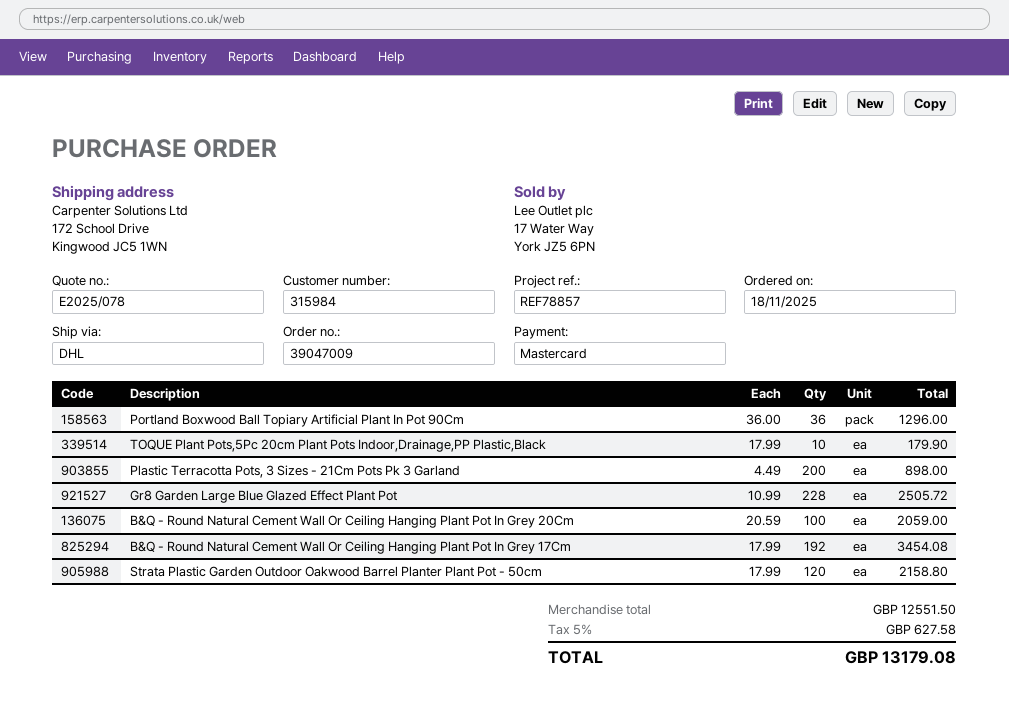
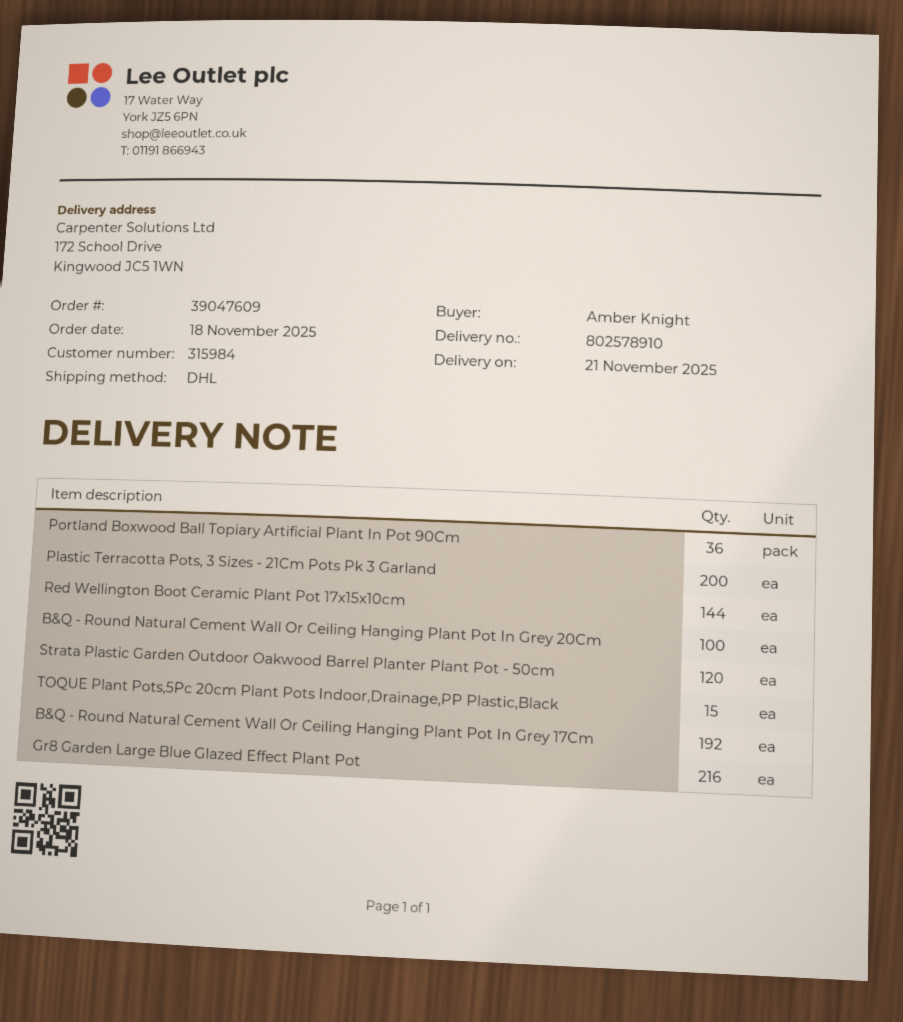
order number: 39047009 -> 39047609
TOQUE Plant Pots,5Pc 20cm Plant Pots Indoor,Drainage,PP Plastic,Black: 10 -> 15
Gr8 Garden Large Blue Glazed Effect Plant Pot: 228 -> 216
Red Wellington Boot Ceramic Plant Pot 17x15x10cm: none -> 144

